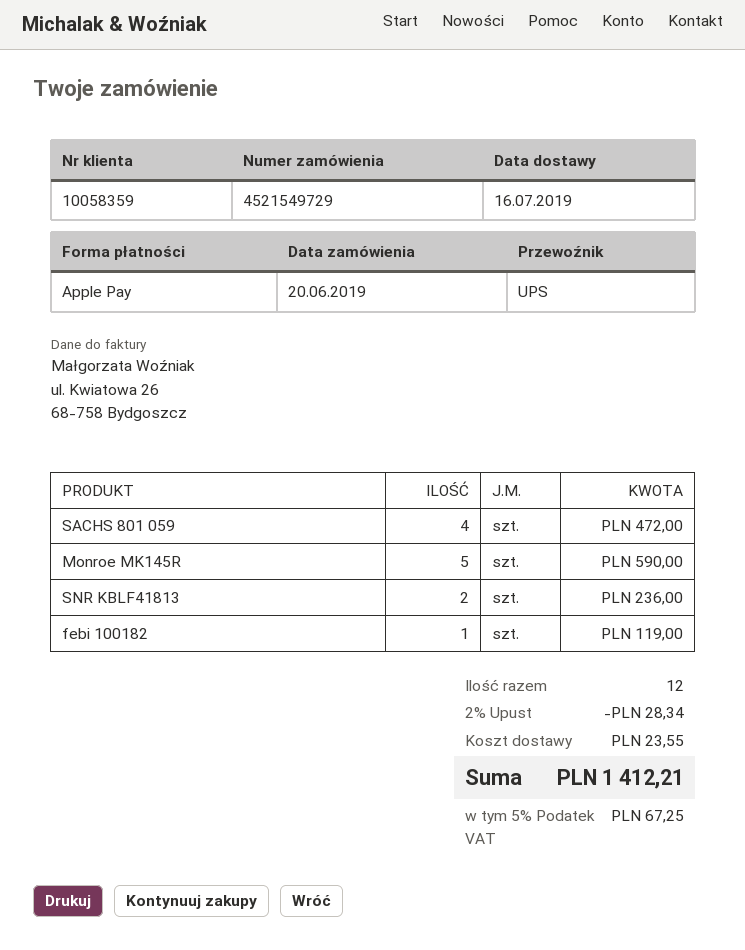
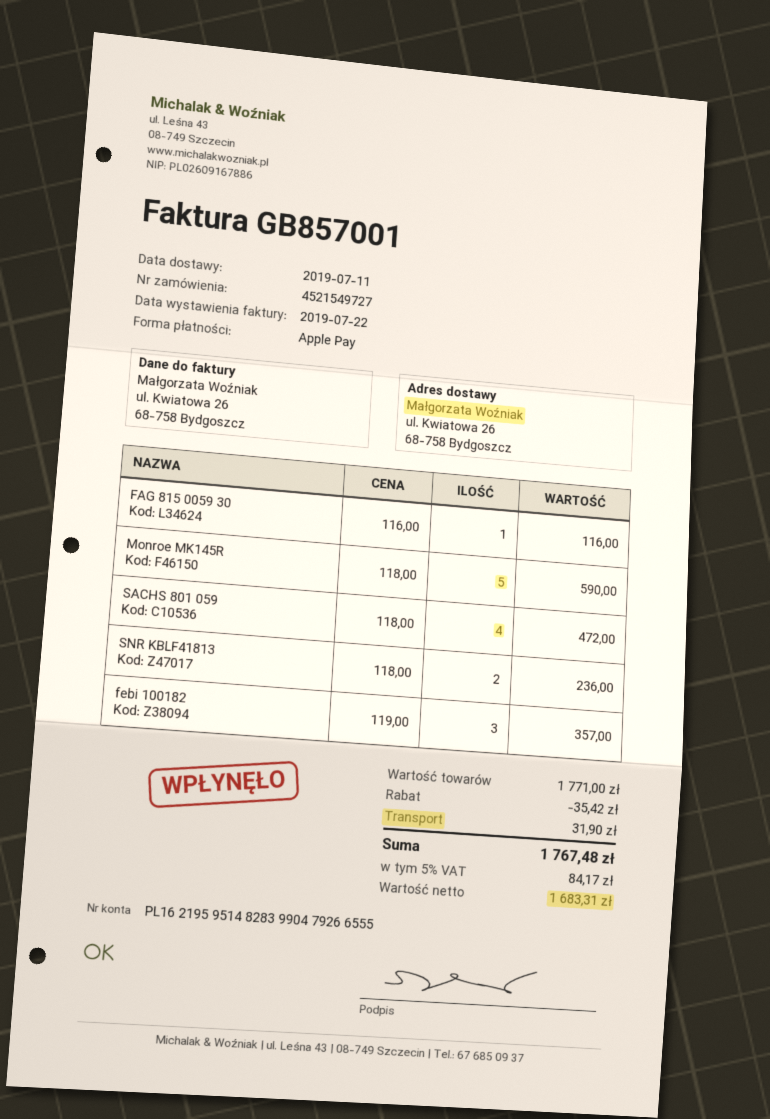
order number: 4521549729 -> 4521549727
delivery date: 2019-07-16 -> 2019-07-11
febi 100182: 1 for 119.00 -> 3 for 357.00
FAG 815 0059 30: none -> 1 for 116.00
discount: 28.34 -> 35.42
shipping: 23.55 -> 31.90
tax: 5% = 67.25 -> 5% = 84.17
total: 1412.21 -> 1767.48

